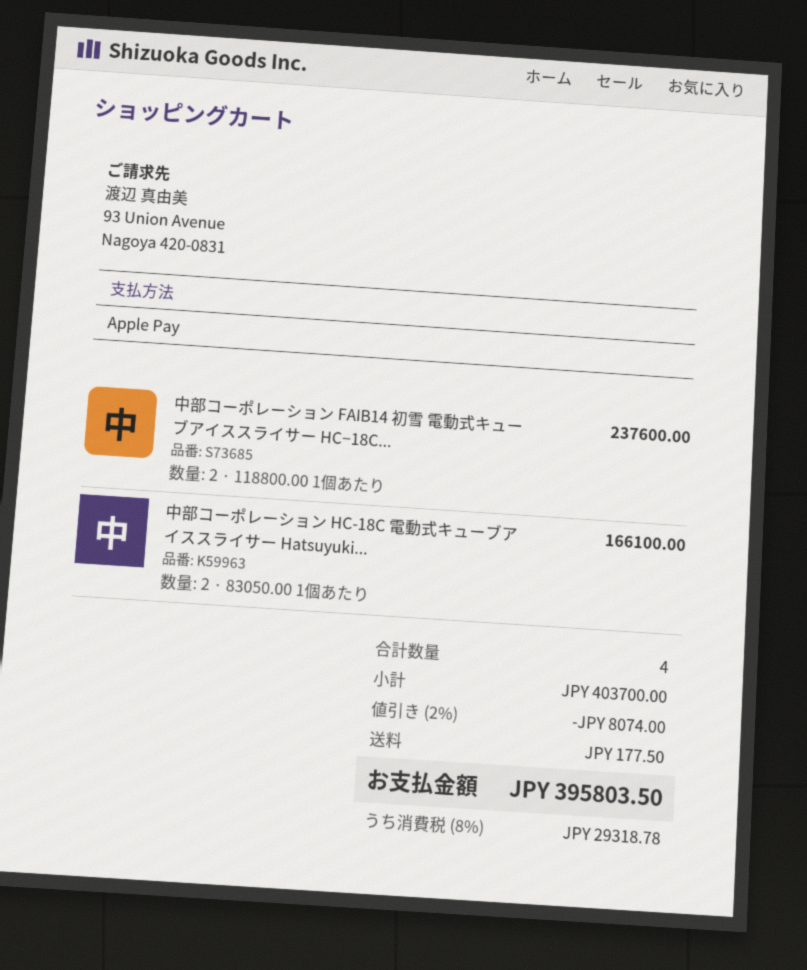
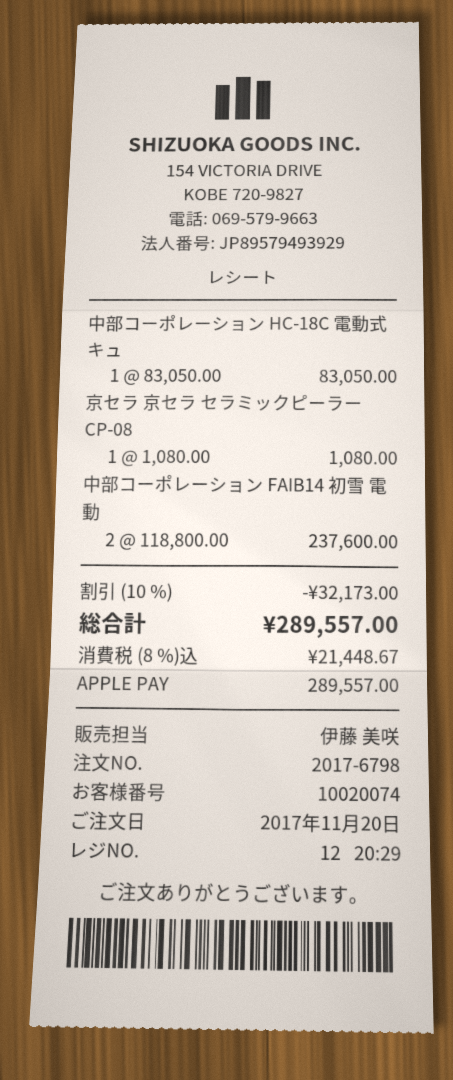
中部コーポレーション HC-18C 電動式キューブアイススライサー Hatsuyuki...: 2 x 83050.00 = 166100.00 -> 1 x 83050.00 = 83050.00
京セラ 京セラ セラミックピーラー CP-08: none -> 1 x 1080.00 = 1080.00
discount: 2% = 8074.00 -> 10% = 32173.00
shipping: 177.50 -> none
tax: 8% = 29318.78 -> 8% = 21448.67
total: 395803.50 -> 289557.00

